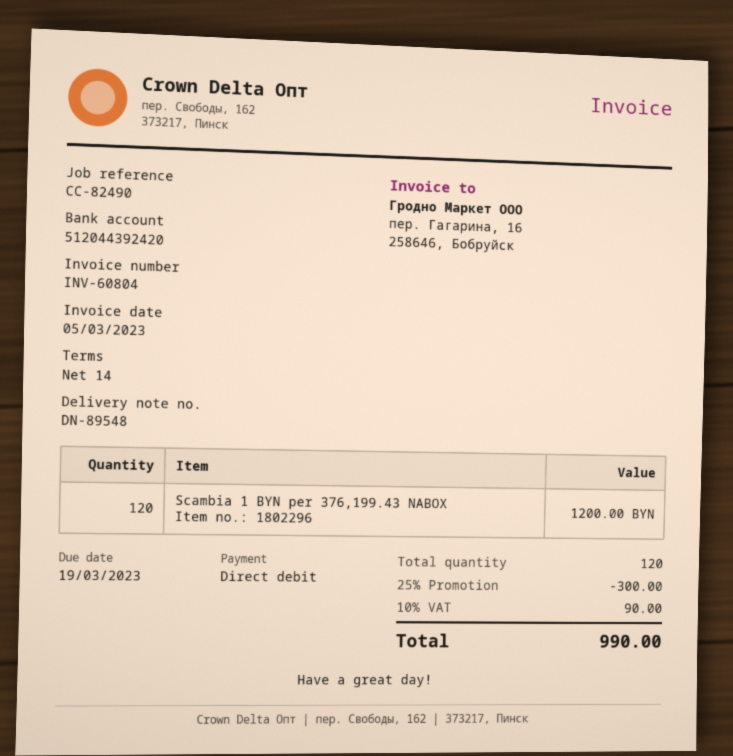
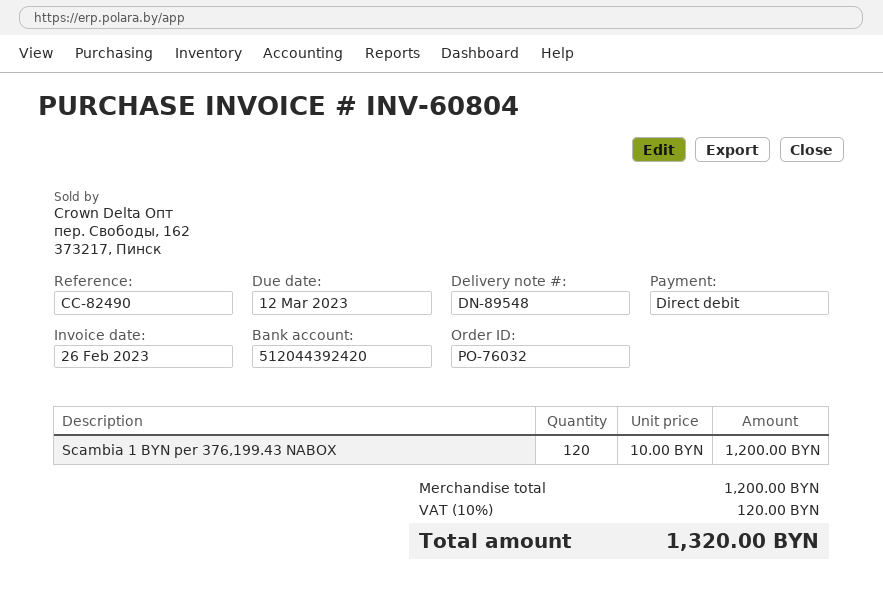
invoice date: 2023-03-05 -> 2023-02-26
due date: 2023-03-19 -> 2023-03-12
discount: 25% = 300.00 -> none
tax: 10% = 90.00 -> 10% = 120.00
total: 990.00 -> 1320.00

